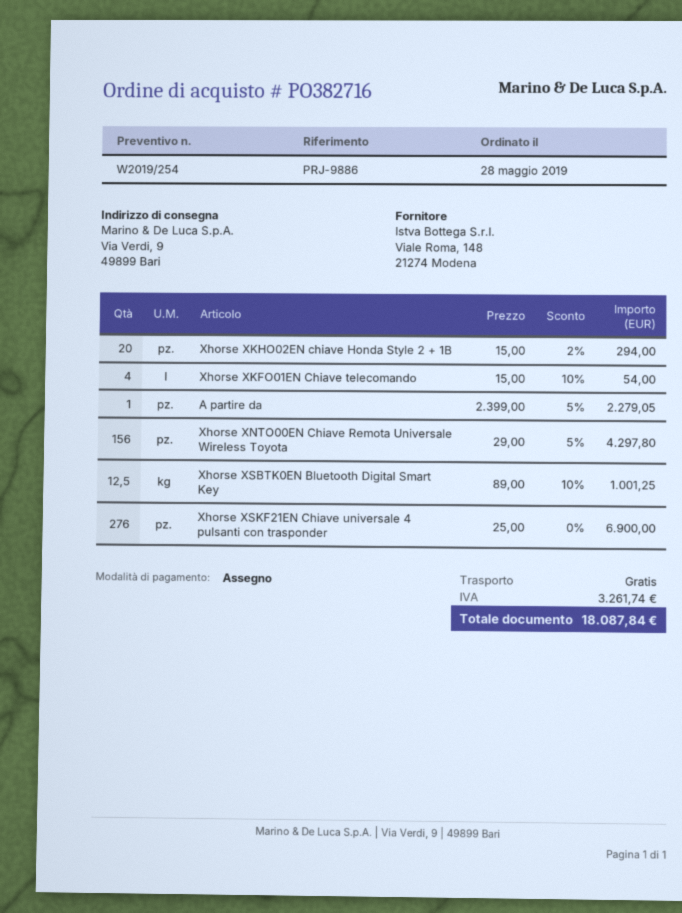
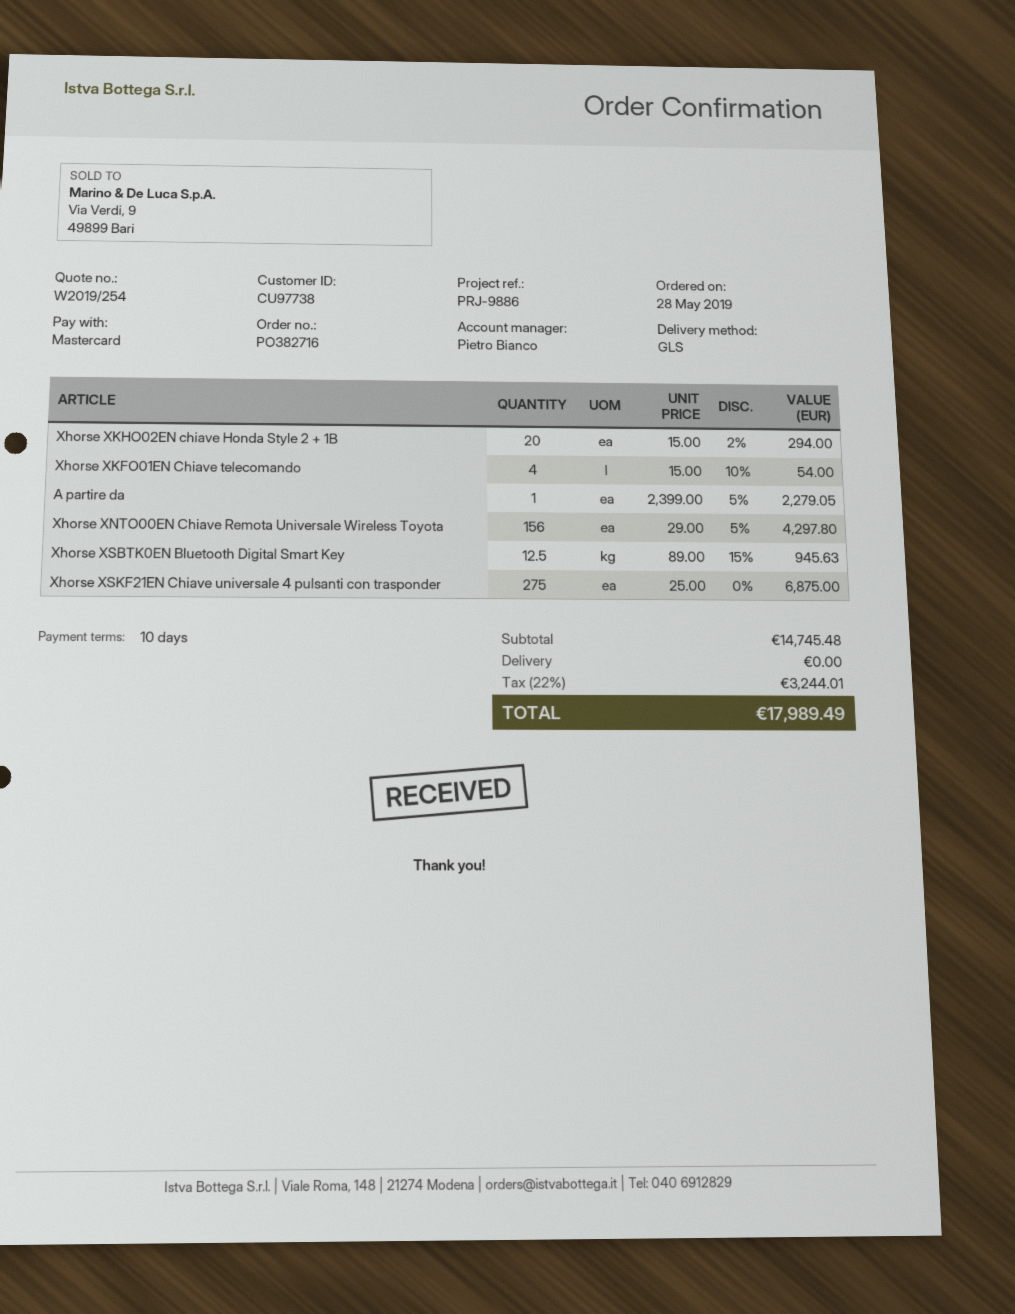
payment method: cheque -> Mastercard
Xhorse XSBTK0EN Bluetooth Digital Smart Key: 12.5 x 89.00 - 10% = 1001.25 -> 12.5 x 89.00 - 15% = 945.63
Xhorse XSKF21EN Chiave universale 4 pulsanti con trasponder: 276 x 25.00 = 6900.00 -> 275 x 25.00 = 6875.00
tax: 3261.74 -> 3244.01
total: 18087.84 -> 17989.49

